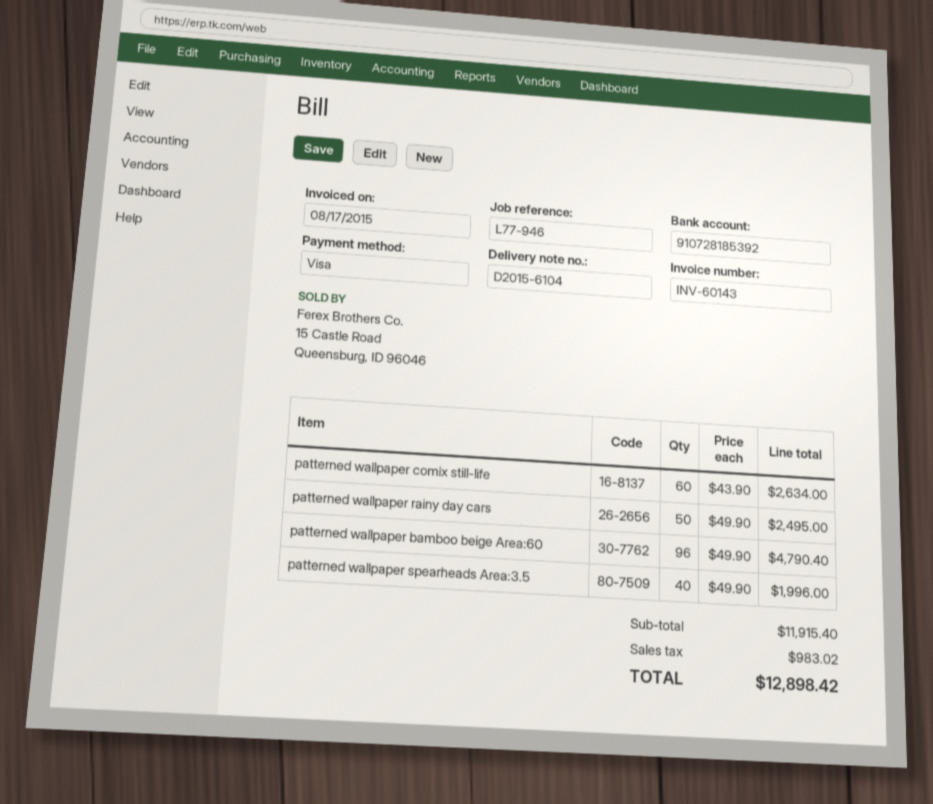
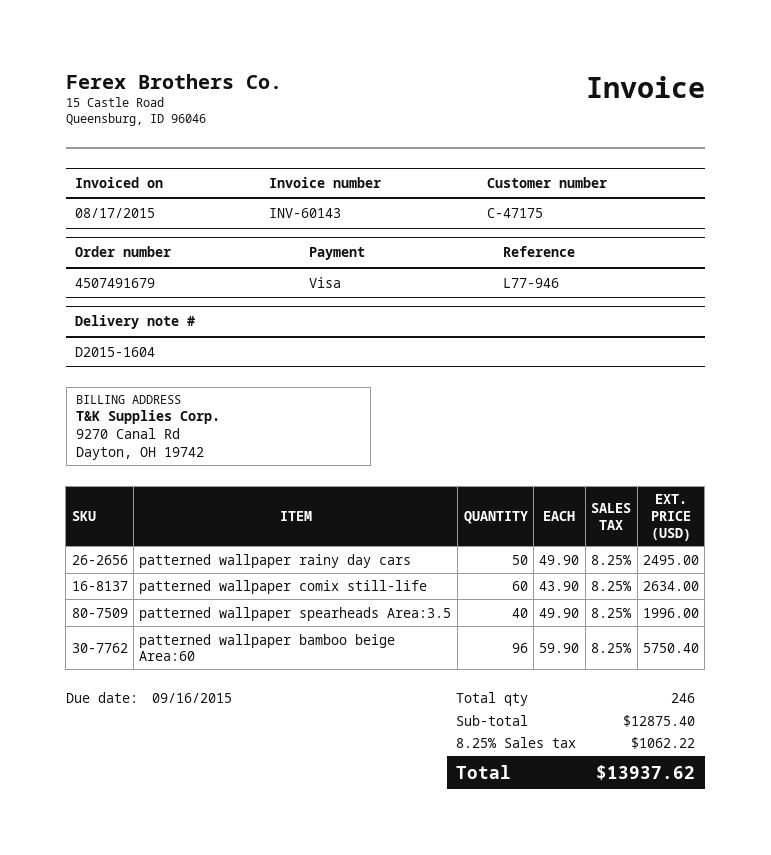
delivery note number: D2015-6104 -> D2015-1604
patterned wallpaper bamboo beige Area:60: 96 x 49.90 = 4790.40 -> 96 x 59.90 = 5750.40
subtotal: 11915.40 -> 12875.40
tax: 983.02 -> 1062.22
total: 12898.42 -> 13937.62

